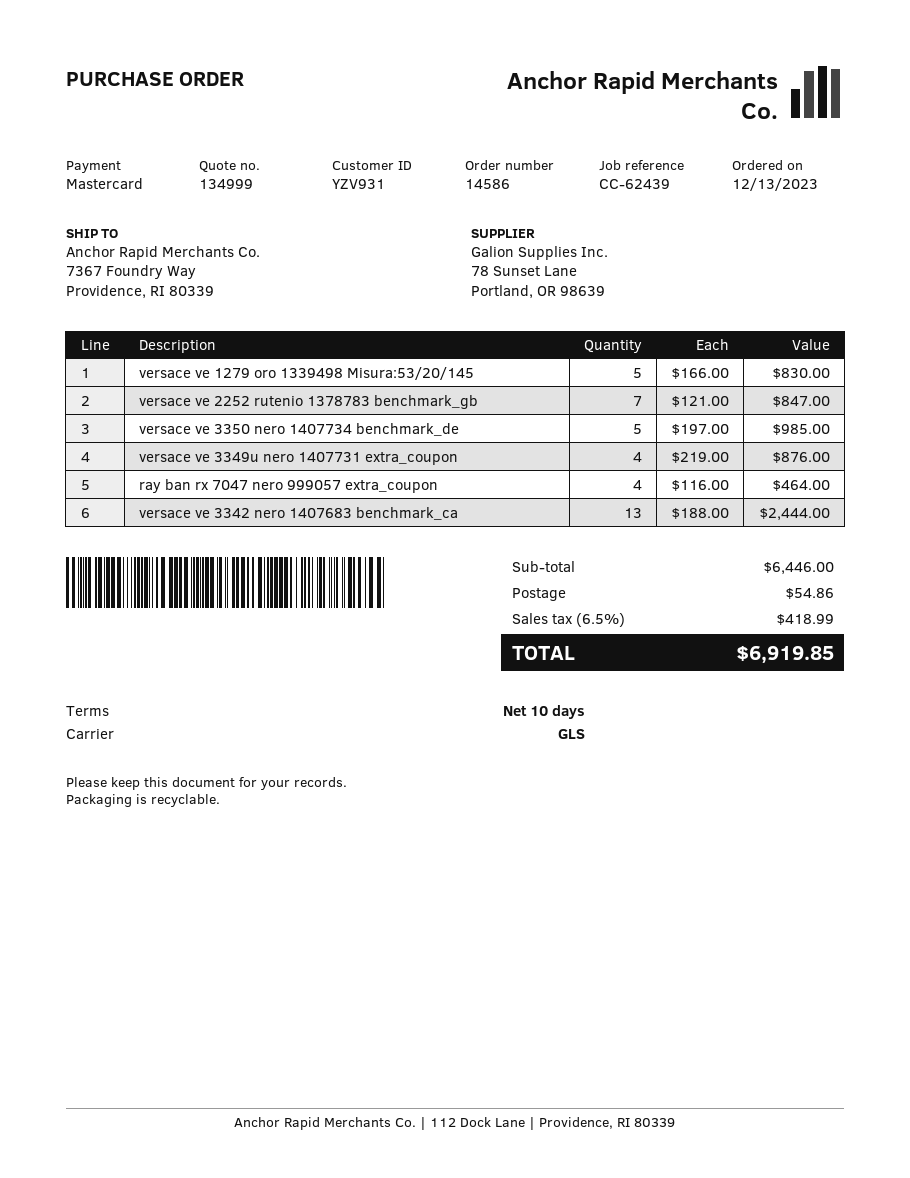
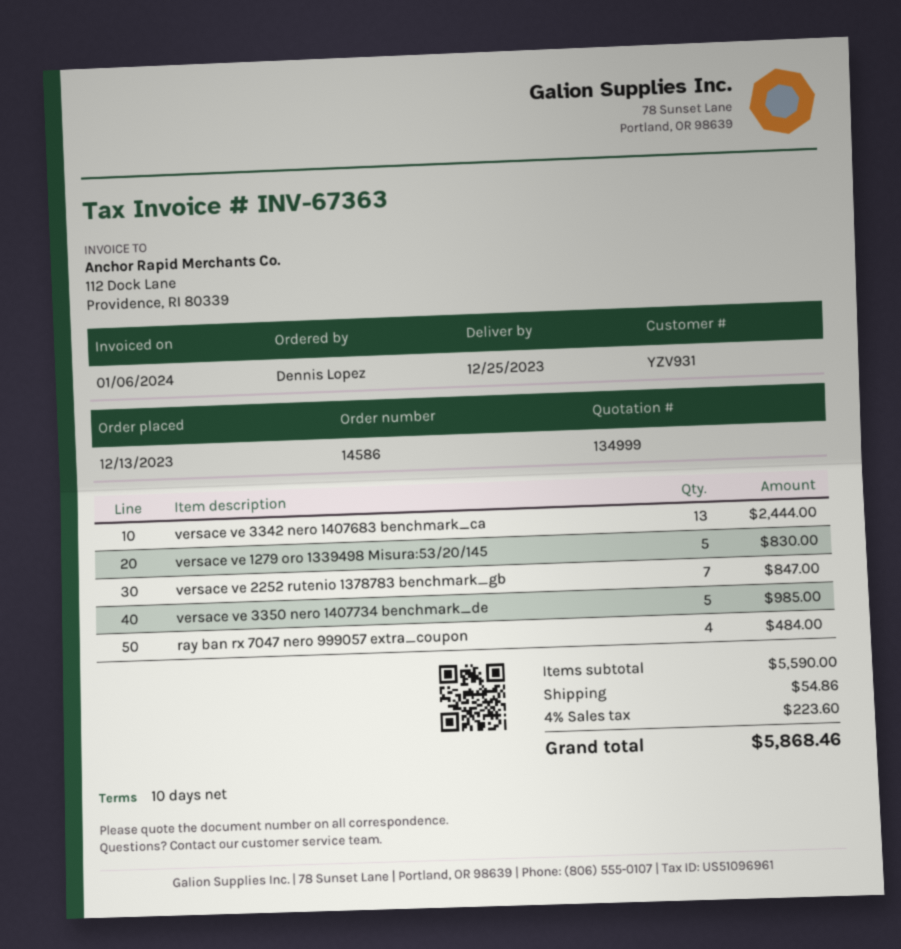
versace ve 3349u nero 1407731 extra_coupon: 4 for 876.00 -> none
ray ban rx 7047 nero 999057 extra_coupon: 4 for 464.00 -> 4 for 484.00
subtotal: 6446.00 -> 5590.00
tax: 6.5% = 418.99 -> 4% = 223.60
total: 6919.85 -> 5868.46

